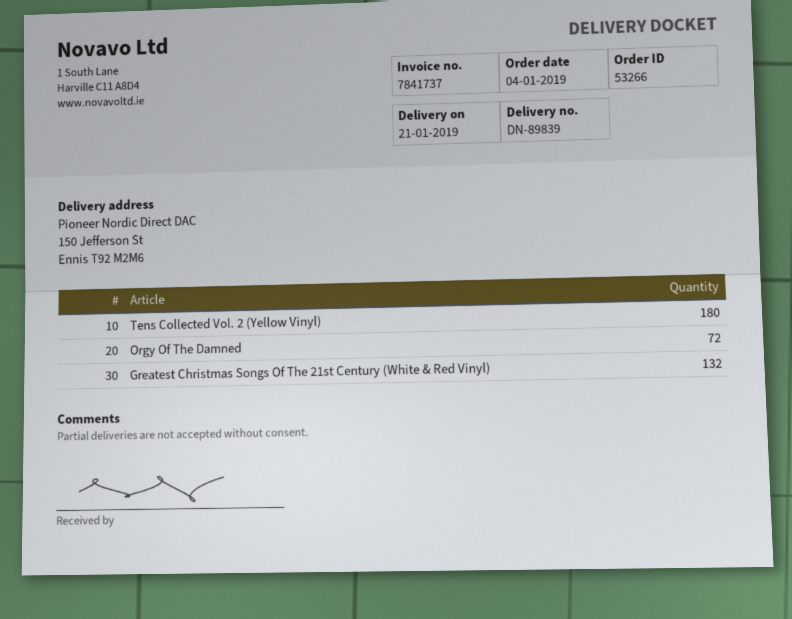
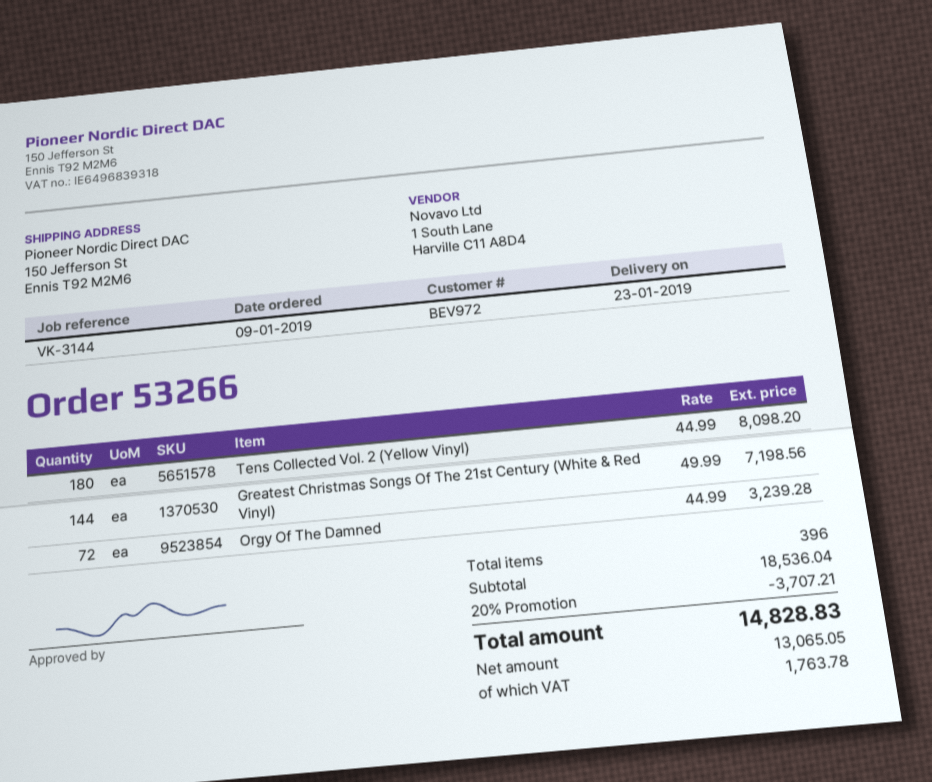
order date: 2019-01-04 -> 2019-01-09
delivery date: 2019-01-21 -> 2019-01-23
Greatest Christmas Songs Of The 21st Century (White & Red Vinyl): 132 -> 144

